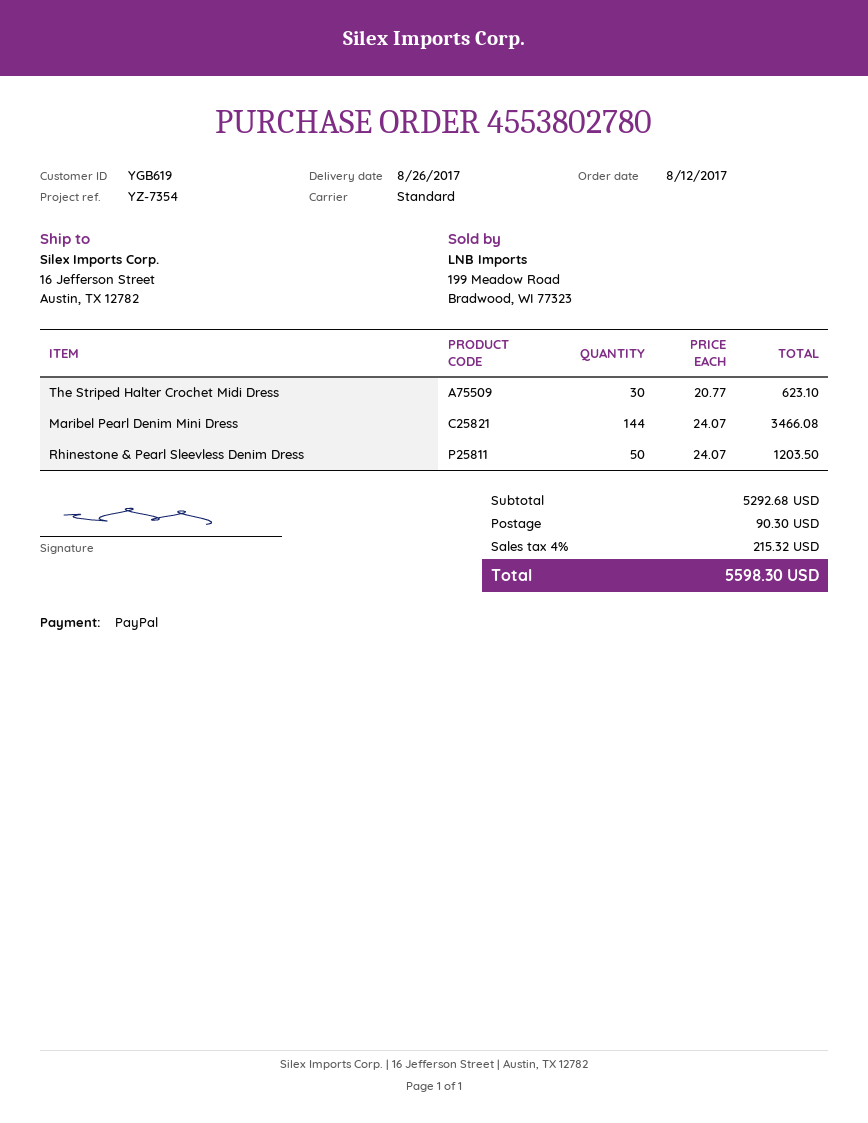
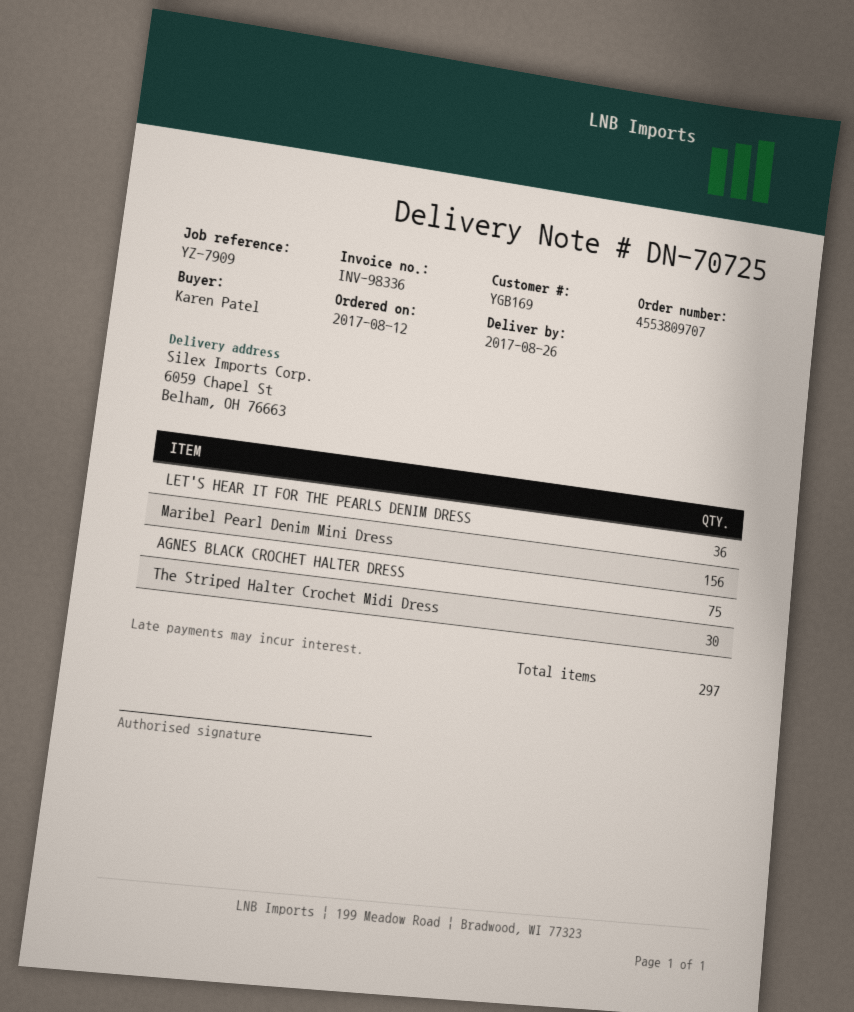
order number: 4553802780 -> 4553809707
customer number: YGB619 -> YGB169
reference: YZ-7354 -> YZ-7909
ship to: 16 Jefferson Street, Austin, TX 12782 -> 6059 Chapel St, Belham, OH 76663
Maribel Pearl Denim Mini Dress: 144 -> 156
Rhinestone & Pearl Sleevless Denim Dress: 50 -> none
LET'S HEAR IT FOR THE PEARLS DENIM DRESS: none -> 36
AGNES BLACK CROCHET HALTER DRESS: none -> 75

